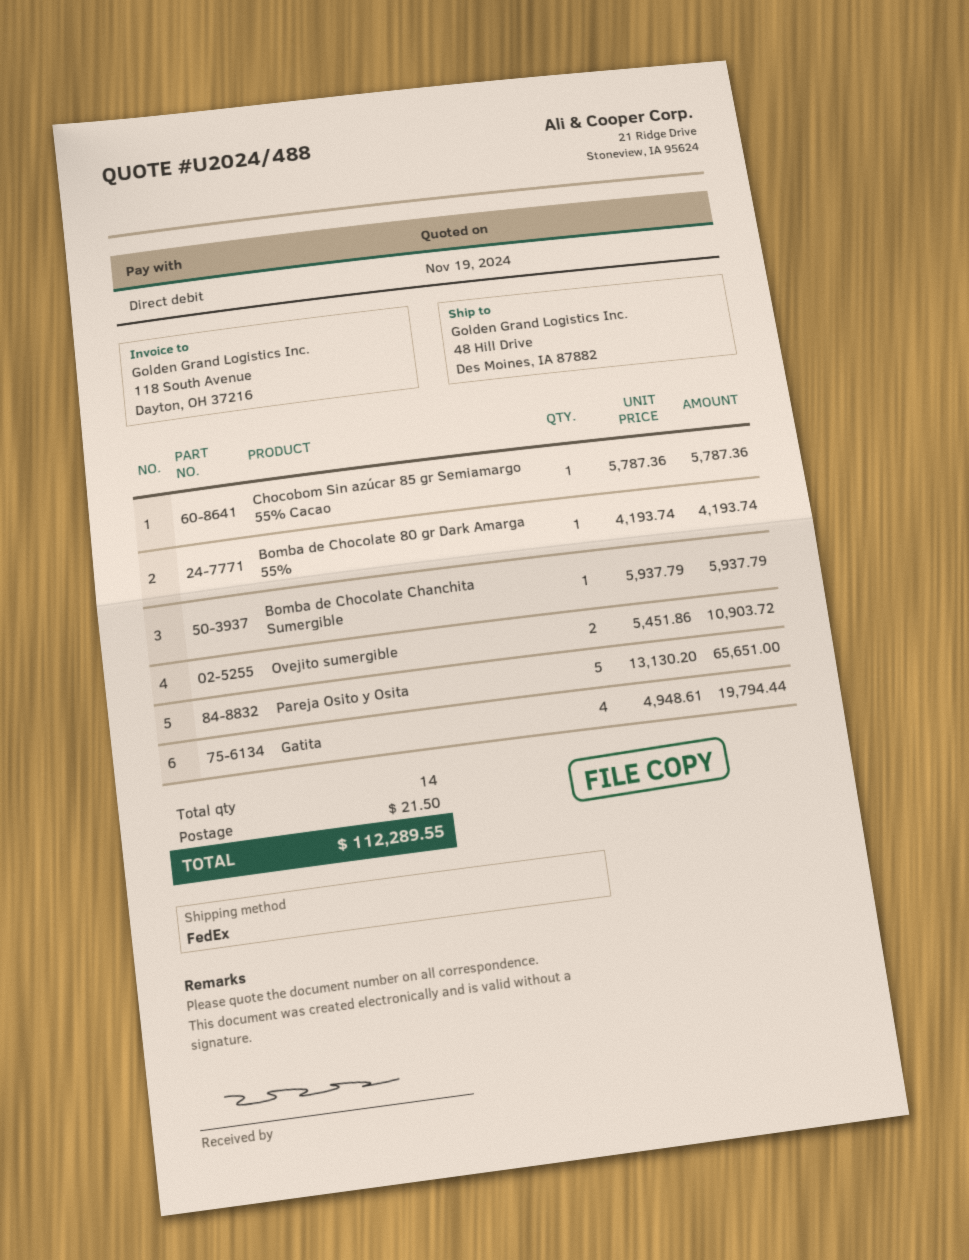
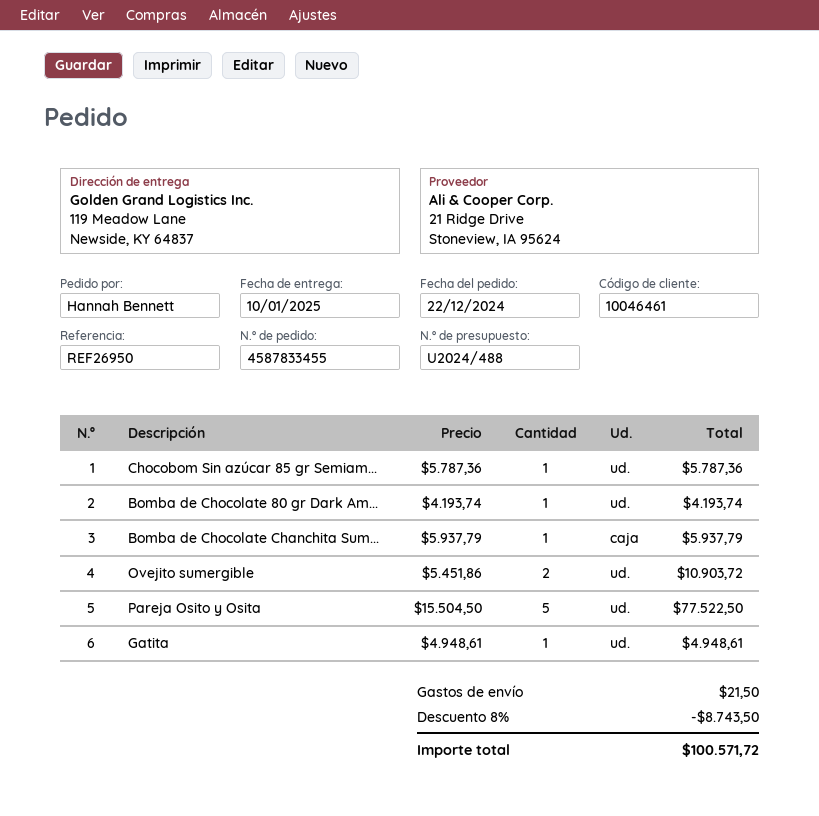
ship to: 48 Hill Drive, Des Moines, IA 87882 -> 119 Meadow Lane, Newside, KY 64837
Pareja Osito y Osita: 5 x 13130.20 = 65651.00 -> 5 x 15504.50 = 77522.50
Gatita: 4 x 4948.61 = 19794.44 -> 1 x 4948.61 = 4948.61
discount: none -> 8% = 8743.50
total: 112289.55 -> 100571.72

